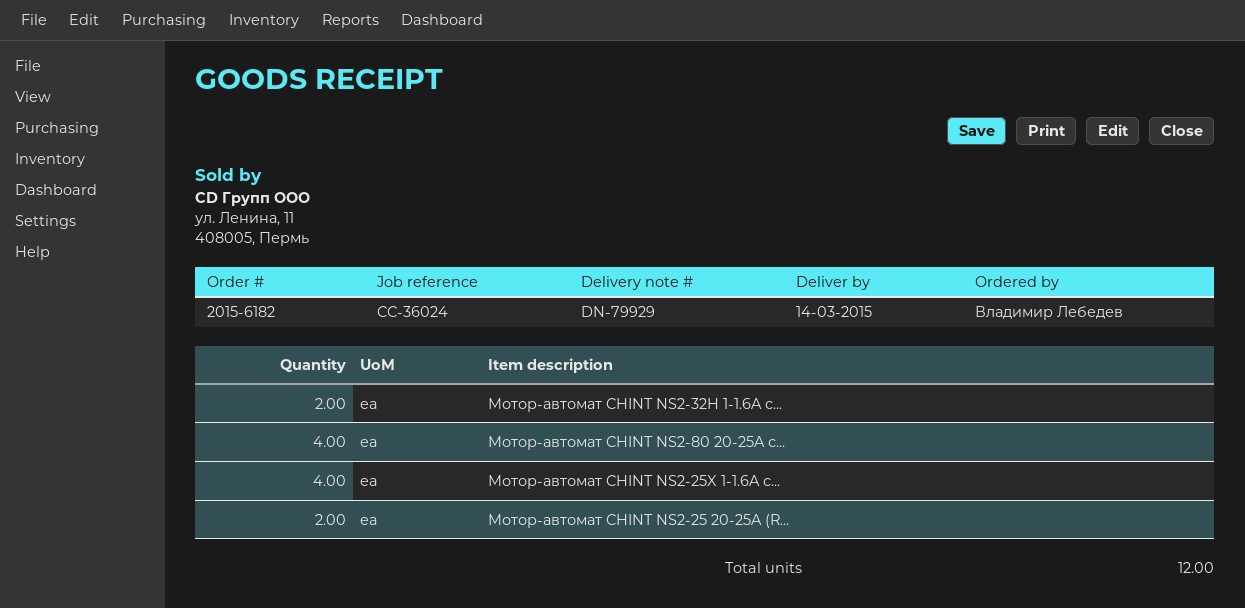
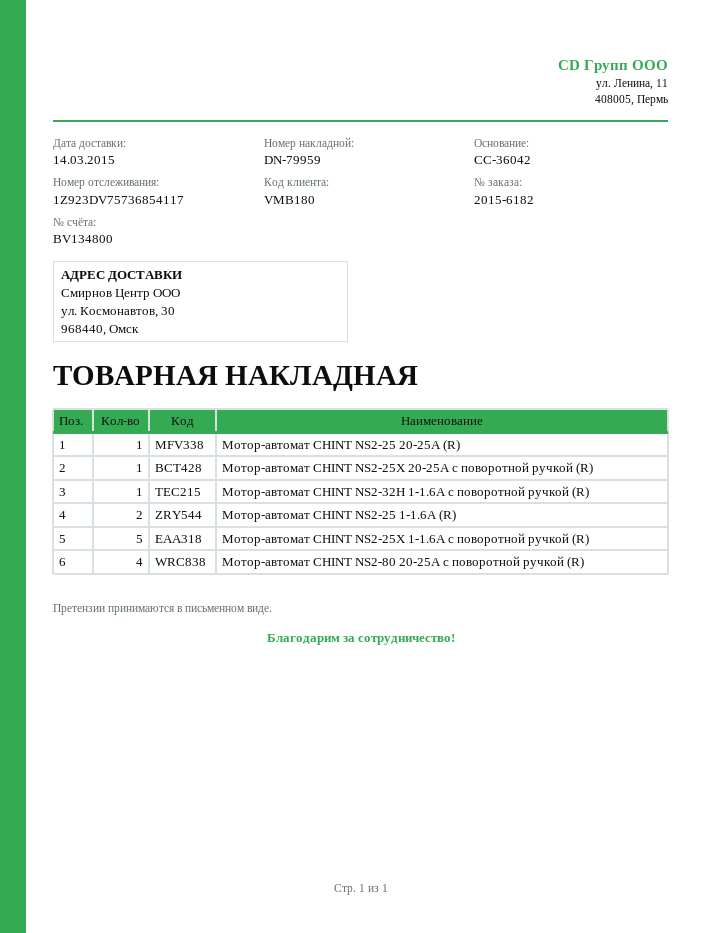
delivery note number: DN-79929 -> DN-79959
reference: CC-36024 -> CC-36042
Мотор-автомат CHINT NS2-32H 1-1.6A с...: 2 -> 1
Мотор-автомат CHINT NS2-25X 1-1.6A с...: 4 -> 5
Мотор-автомат CHINT NS2-25 20-25A (R...: 2 -> 1
Мотор-автомат CHINT NS2-25X 20-25A с поворотной ручкой (R): none -> 1
Мотор-автомат CHINT NS2-25 1-1.6A (R): none -> 2

